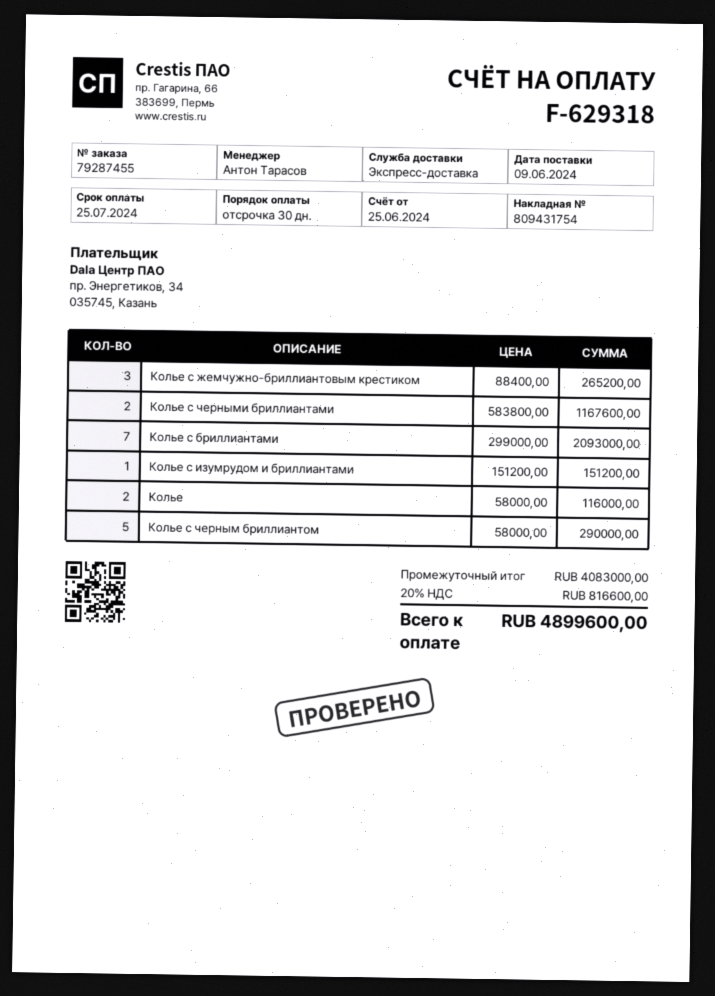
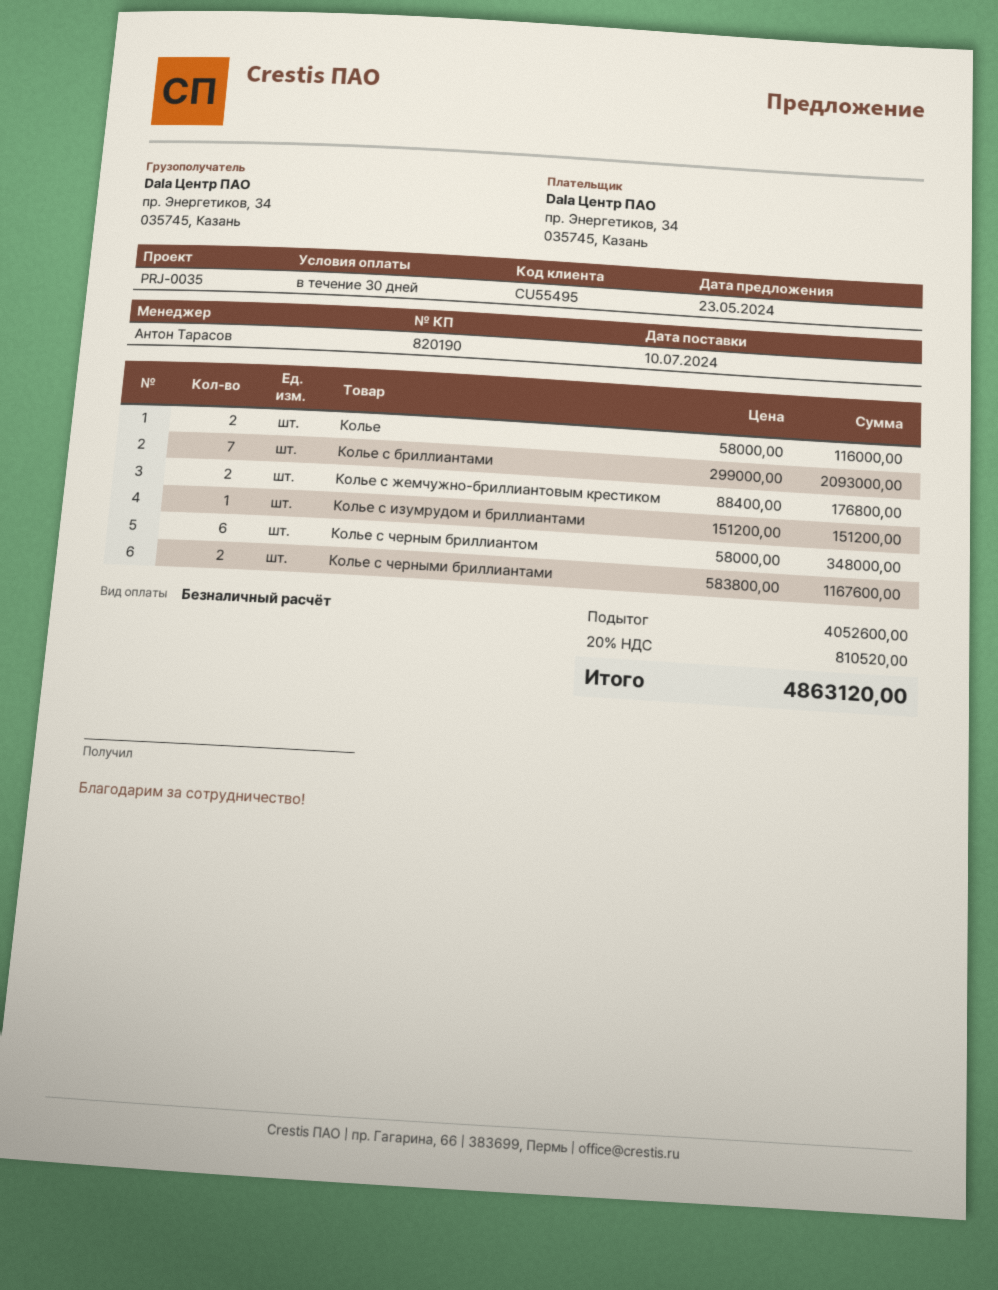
delivery date: 2024-06-09 -> 2024-07-10
Колье с жемчужно-бриллиантовым крестиком: 3 x 88400.00 = 265200.00 -> 2 x 88400.00 = 176800.00
Колье с черным бриллиантом: 5 x 58000.00 = 290000.00 -> 6 x 58000.00 = 348000.00
subtotal: 4083000.00 -> 4052600.00
tax: 20% = 816600.00 -> 20% = 810520.00
total: 4899600.00 -> 4863120.00

